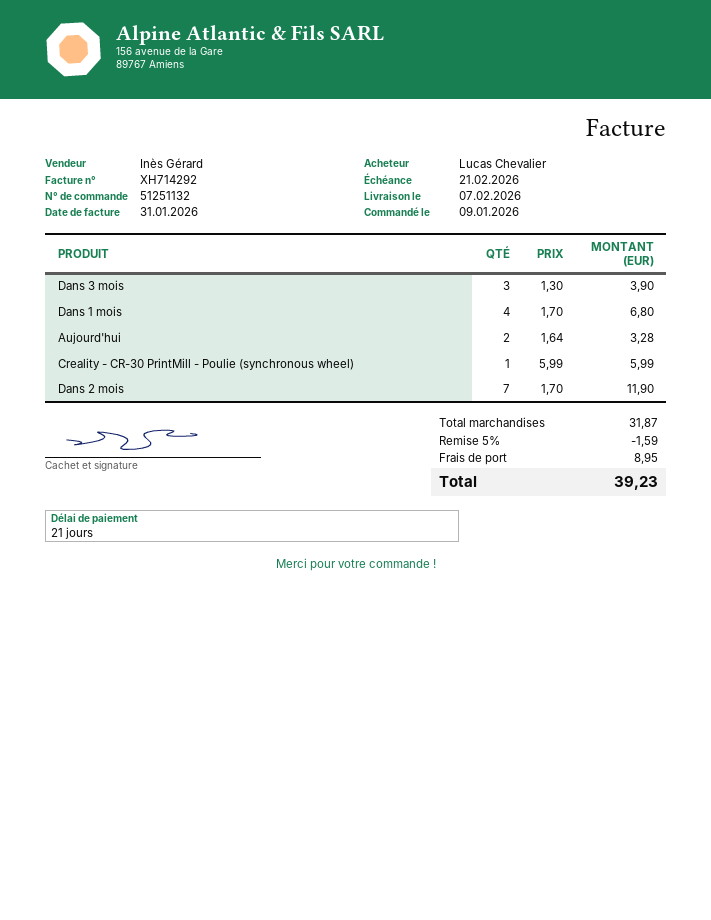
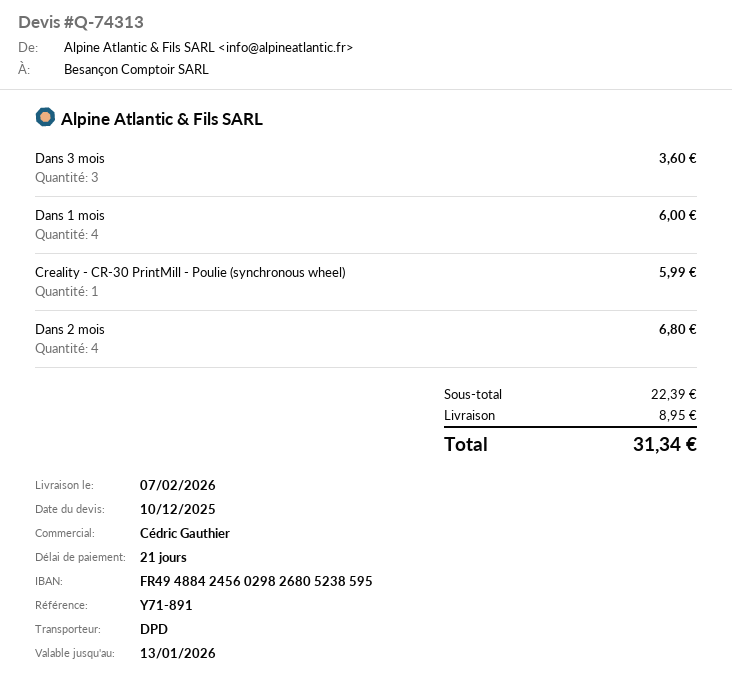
sales rep: Inès Gérard -> Cédric Gauthier
Dans 3 mois: 3 for 3.90 -> 3 for 3.60
Dans 1 mois: 4 for 6.80 -> 4 for 6.00
Aujourd'hui: 2 for 3.28 -> none
Dans 2 mois: 7 for 11.90 -> 4 for 6.80
subtotal: 31.87 -> 22.39
discount: 5% = 1.59 -> none
total: 39.23 -> 31.34

